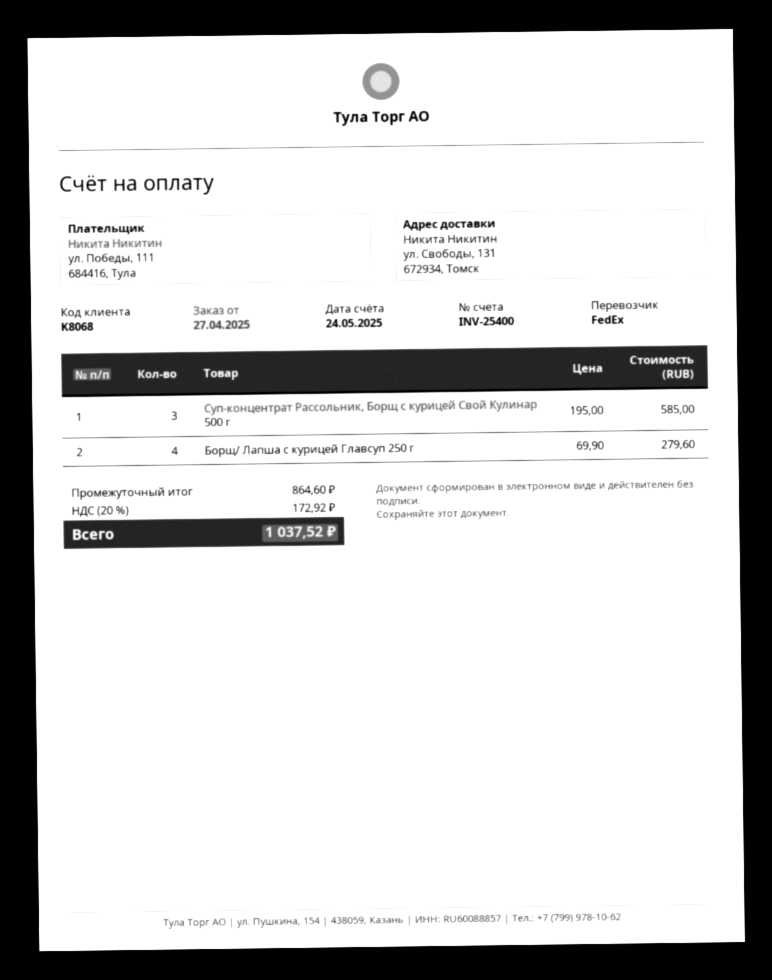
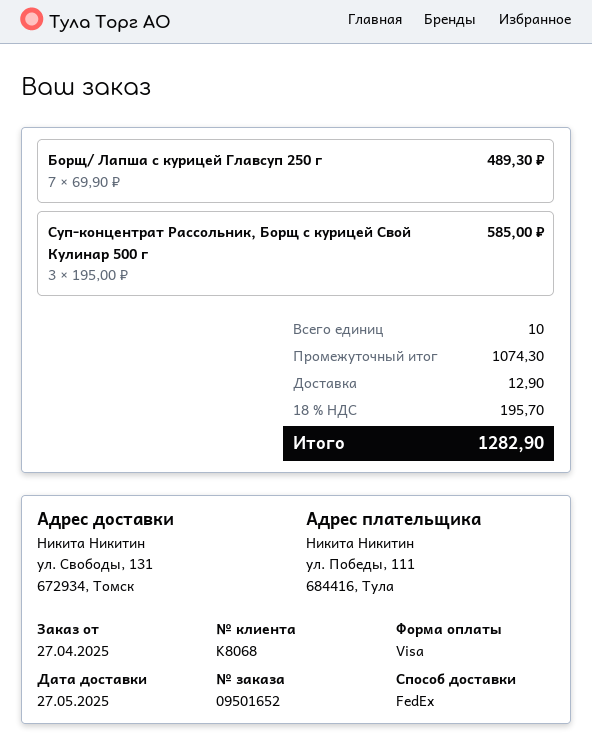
Борщ/ Лапша с курицей Главсуп 250 г: 4 x 69.90 = 279.60 -> 7 x 69.90 = 489.30
subtotal: 864.60 -> 1074.30
shipping: none -> 12.90
tax: 20% = 172.92 -> 18% = 195.70
total: 1037.52 -> 1282.90

